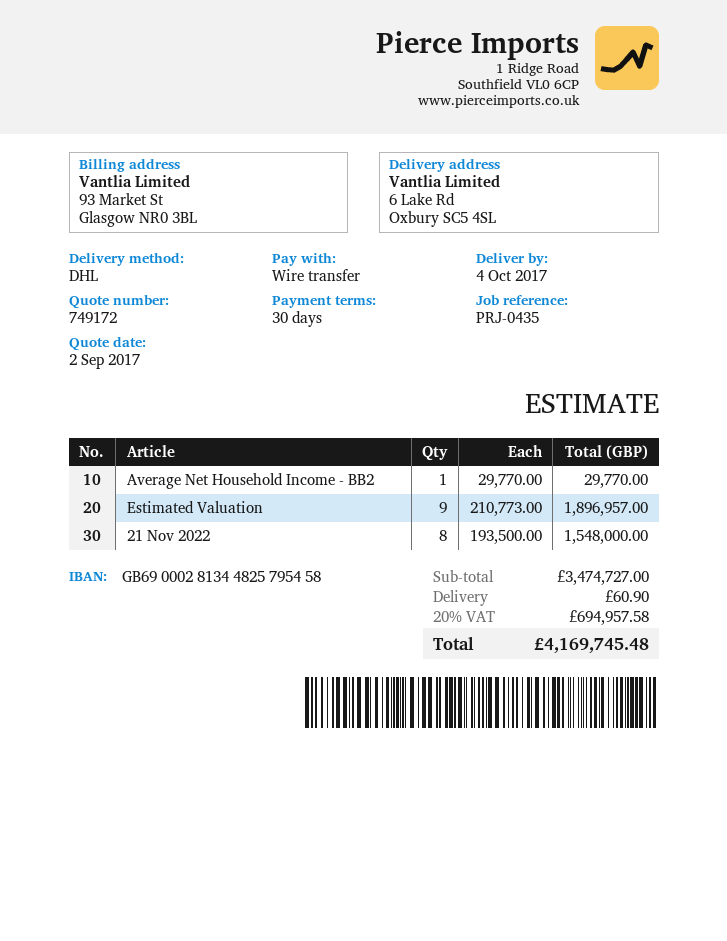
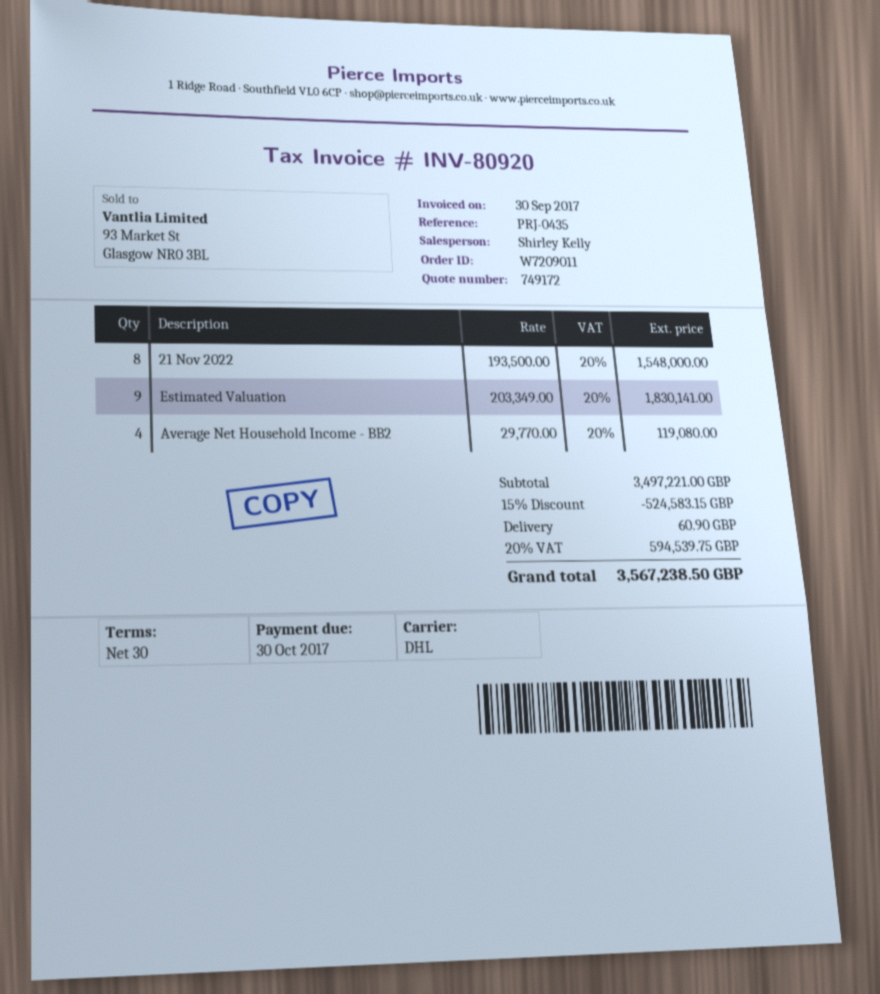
Average Net Household Income - BB2: 1 x 29770.00 = 29770.00 -> 4 x 29770.00 = 119080.00
Estimated Valuation: 9 x 210773.00 = 1896957.00 -> 9 x 203349.00 = 1830141.00
subtotal: 3474727.00 -> 3497221.00
discount: none -> 15% = 524583.15
tax: 20% = 694957.58 -> 20% = 594539.75
total: 4169745.48 -> 3567238.50

